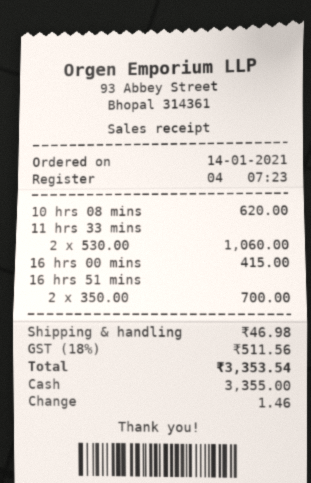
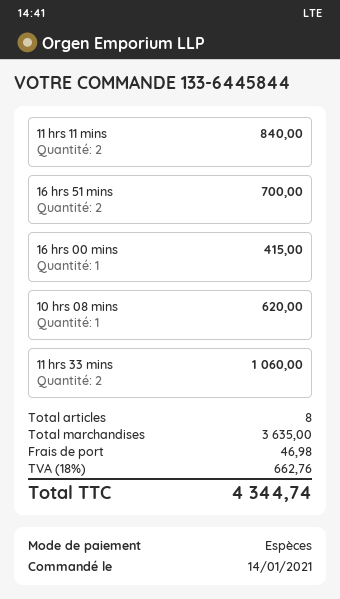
11 hrs 11 mins: none -> 2 for 840.00
tax: 18% = 511.56 -> 18% = 662.76
total: 3353.54 -> 4344.74

